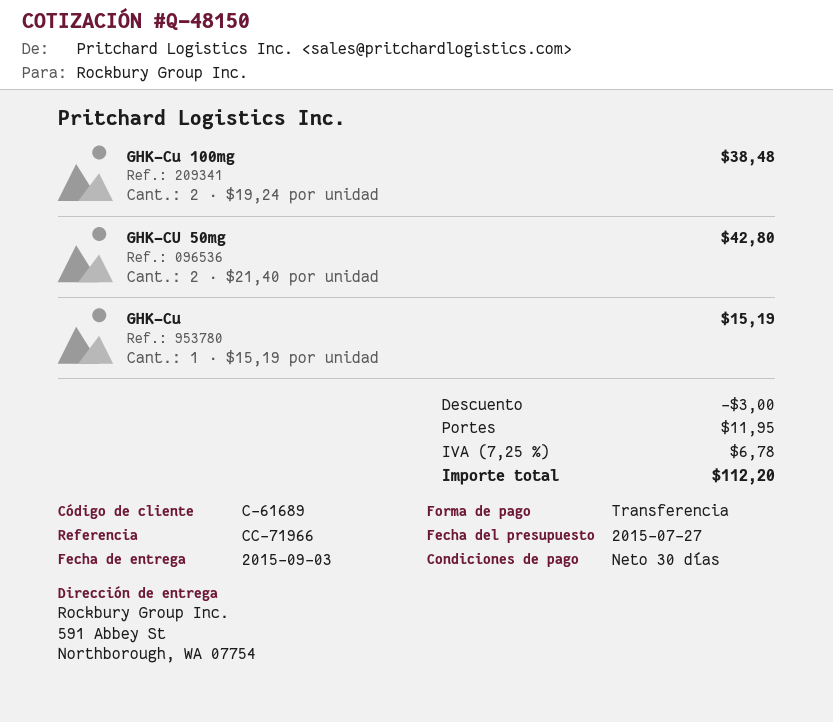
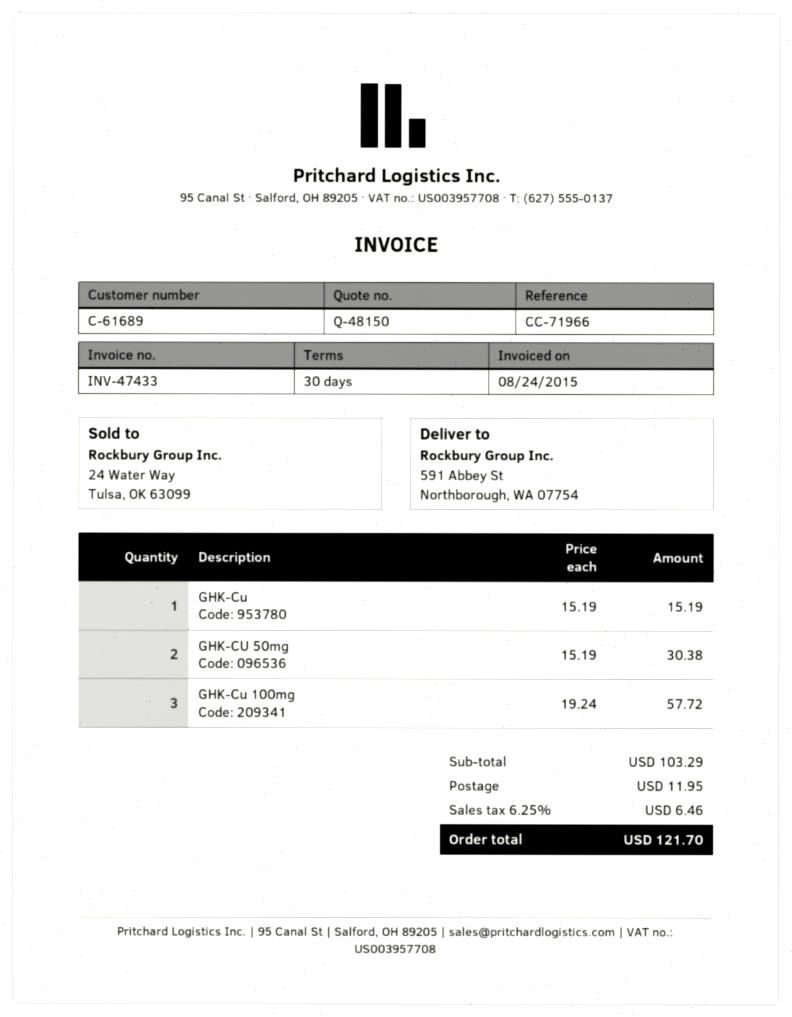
GHK-Cu 100mg: 2 x 19.24 = 38.48 -> 3 x 19.24 = 57.72
GHK-CU 50mg: 2 x 21.40 = 42.80 -> 2 x 15.19 = 30.38
discount: 3.00 -> none
tax: 7.25% = 6.78 -> 6.25% = 6.46
total: 112.20 -> 121.70

